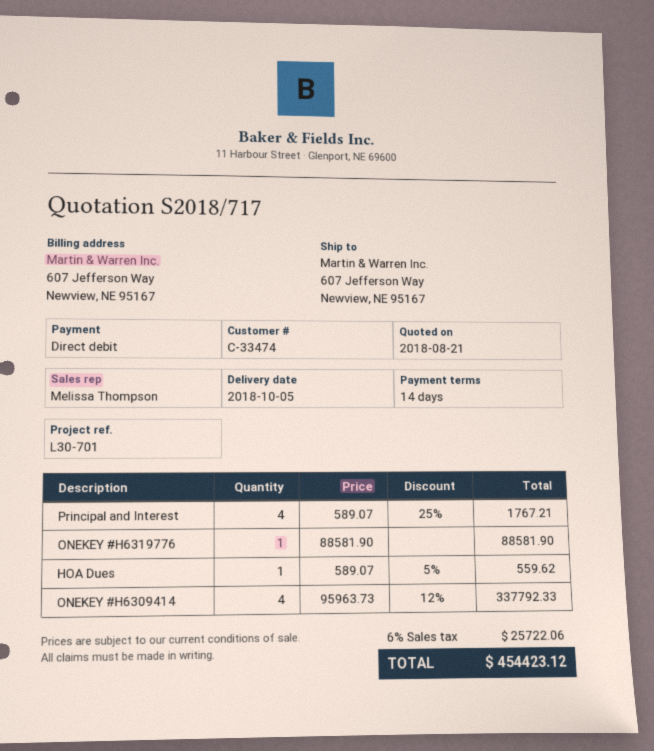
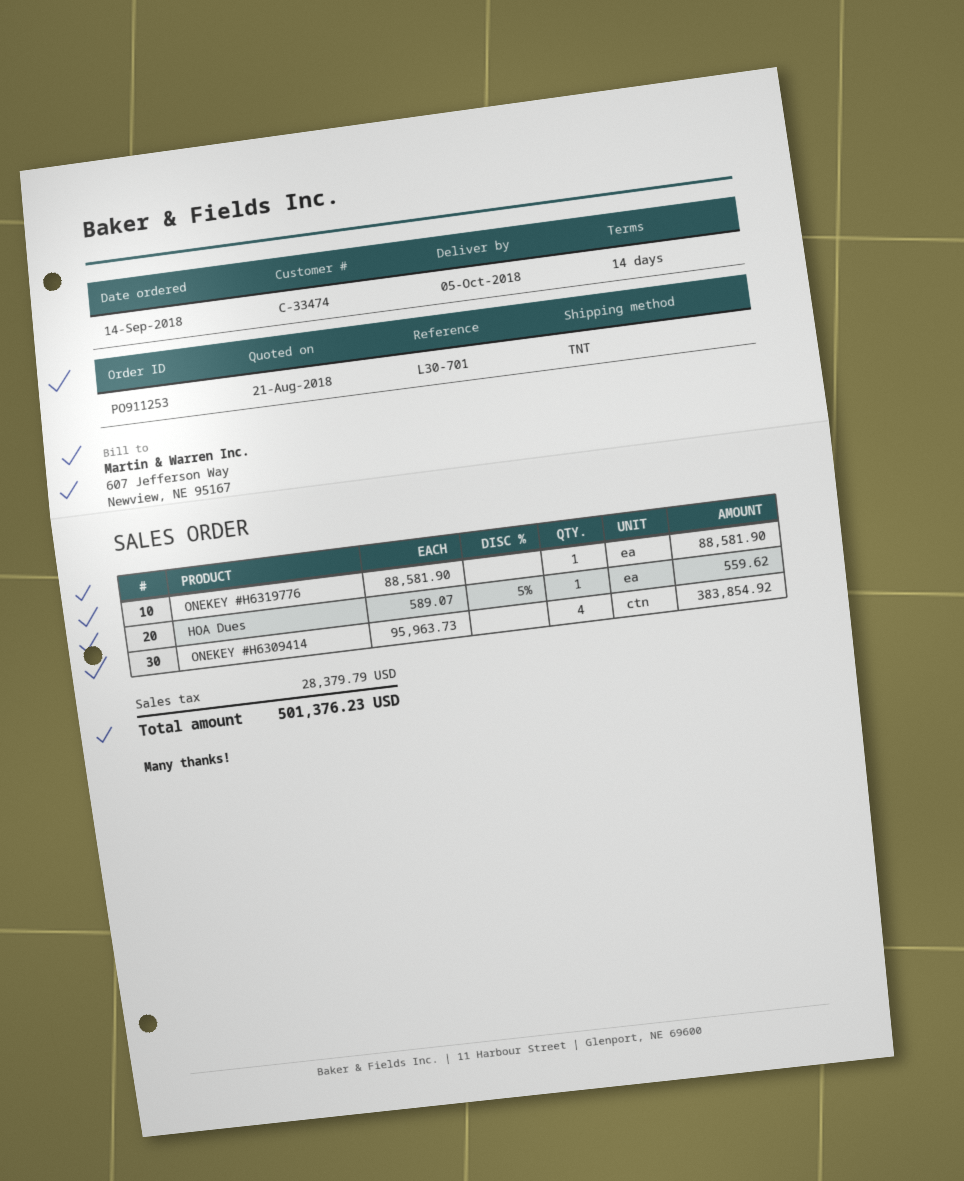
Principal and Interest: 4 x 589.07 - 25% = 1767.21 -> none
ONEKEY #H6309414: 4 x 95963.73 - 12% = 337792.33 -> 4 x 95963.73 = 383854.92
tax: 25722.06 -> 28379.79
total: 454423.12 -> 501376.23

